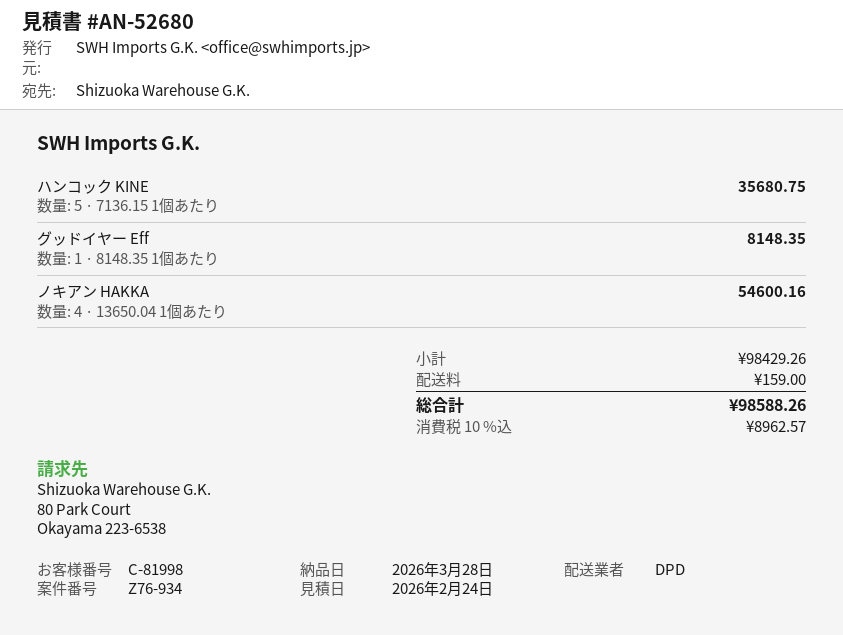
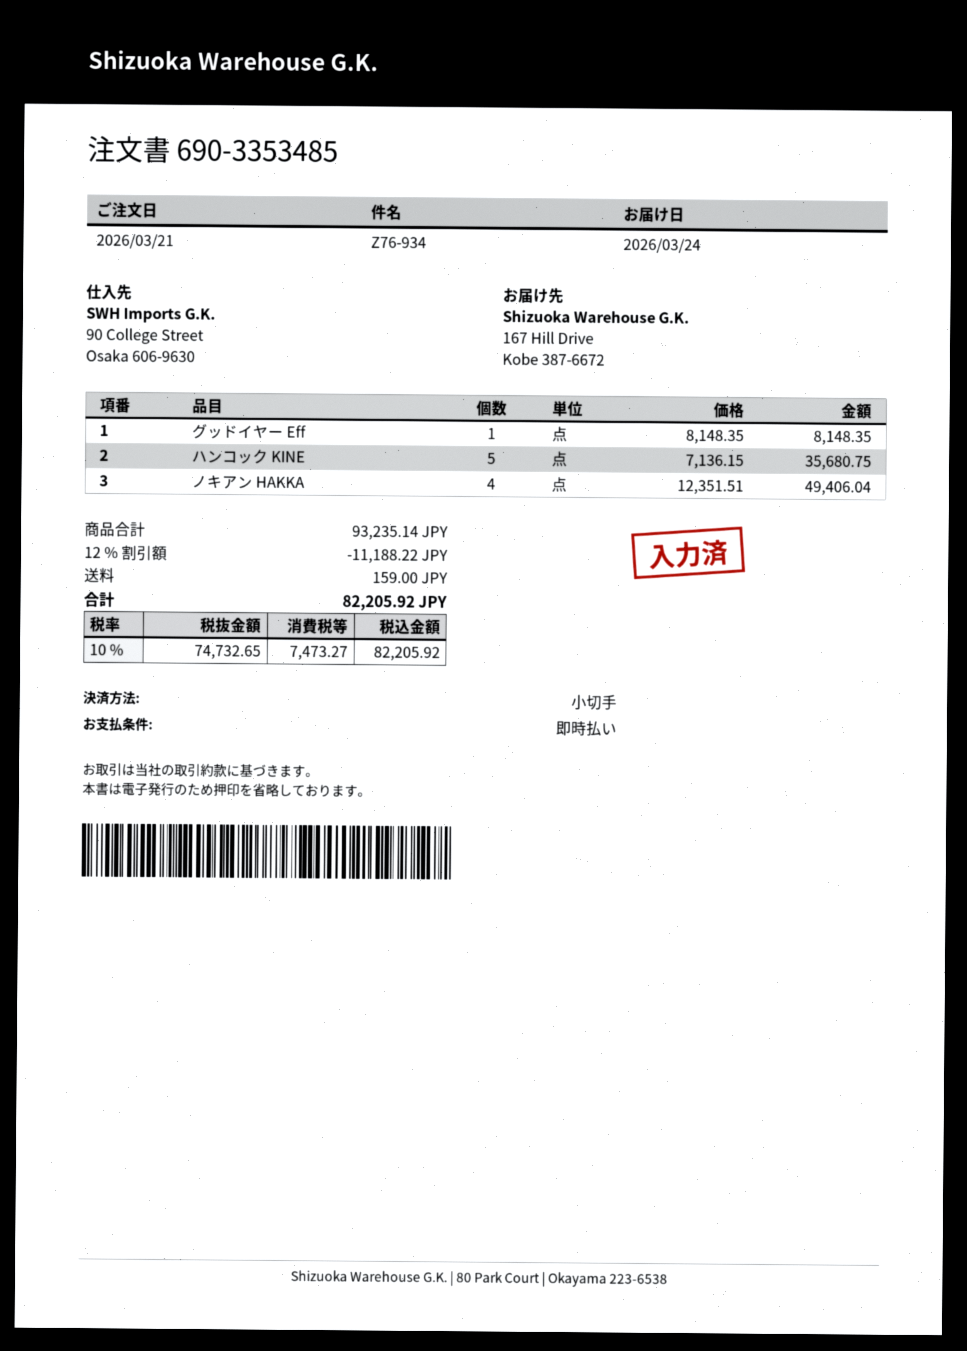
delivery date: 2026-03-28 -> 2026-03-24
ノキアン HAKKA: 4 x 13650.04 = 54600.16 -> 4 x 12351.51 = 49406.04
subtotal: 98429.26 -> 93235.14
discount: none -> 12% = 11188.22
tax: 10% = 8962.57 -> 10% = 7473.27
total: 98588.26 -> 82205.92

